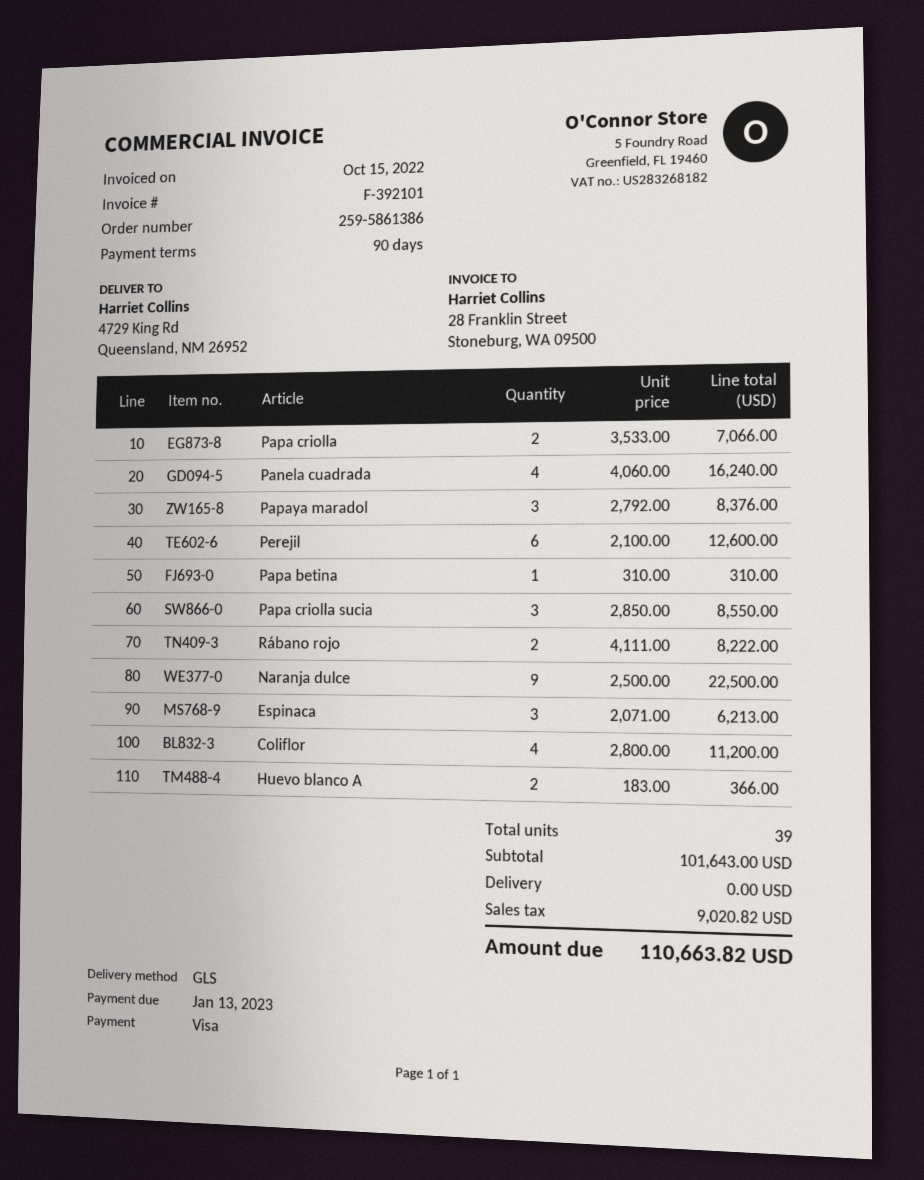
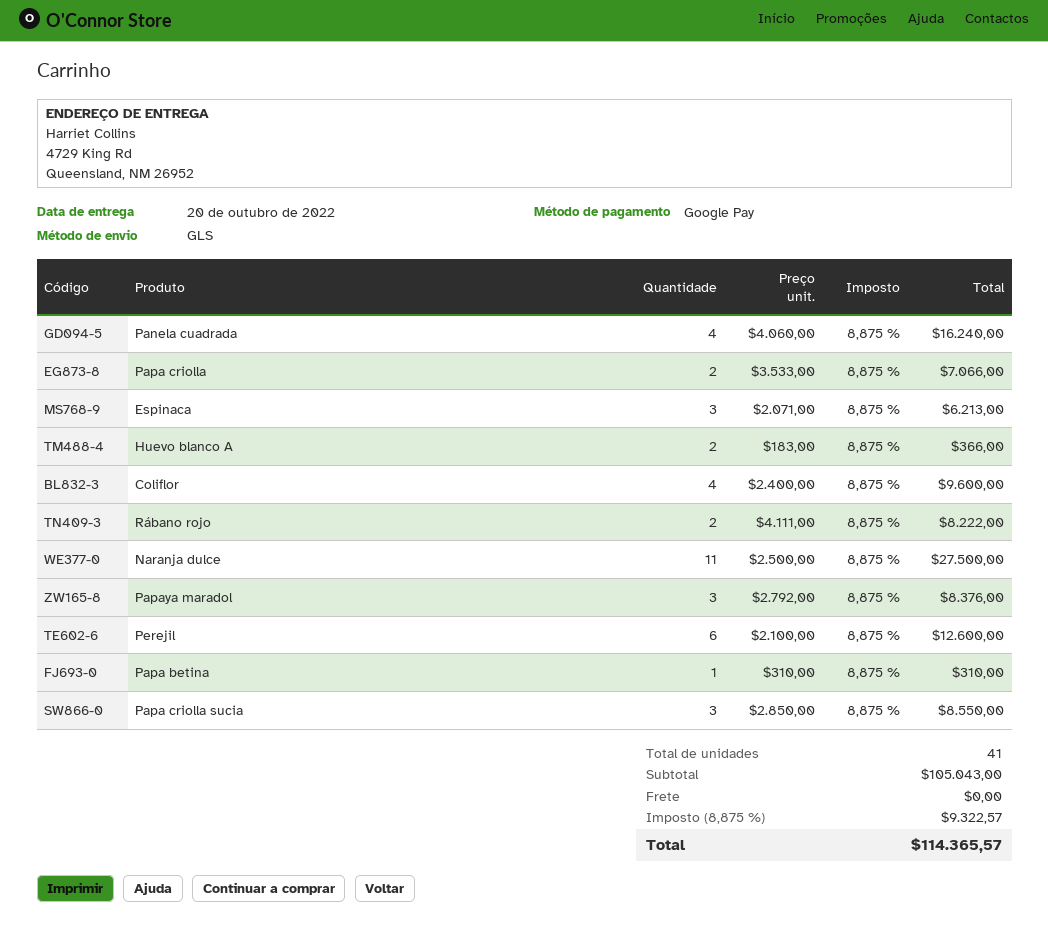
payment method: Visa -> Google Pay
Naranja dulce: 9 x 2500.00 = 22500.00 -> 11 x 2500.00 = 27500.00
Coliflor: 4 x 2800.00 = 11200.00 -> 4 x 2400.00 = 9600.00
total quantity: 39 -> 41
subtotal: 101643.00 -> 105043.00
tax: 9020.82 -> 9322.57
total: 110663.82 -> 114365.57

